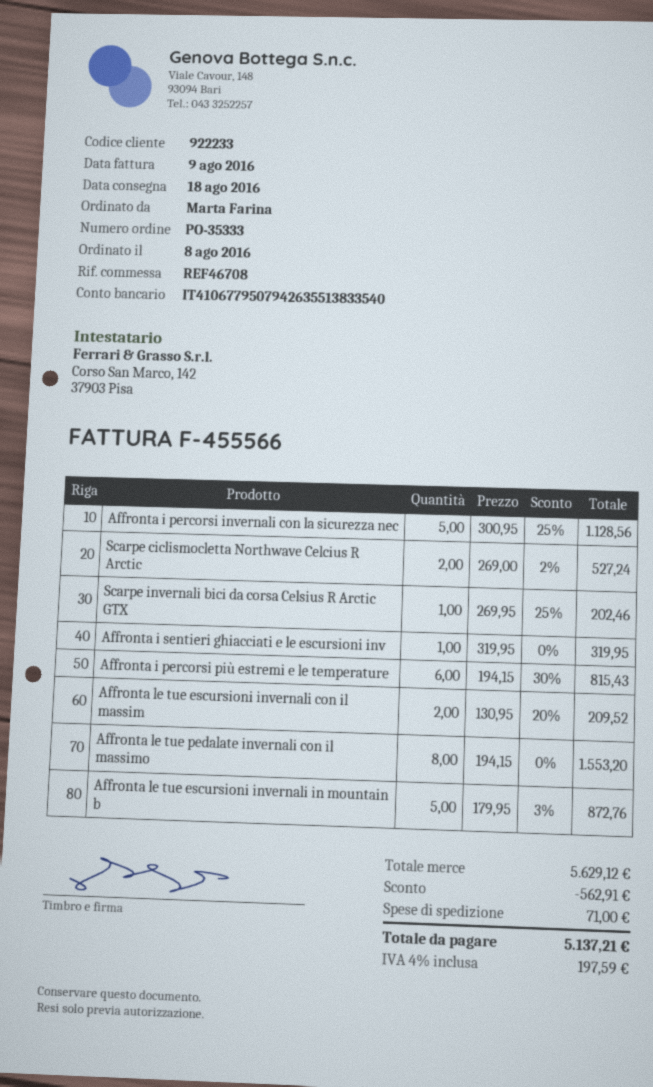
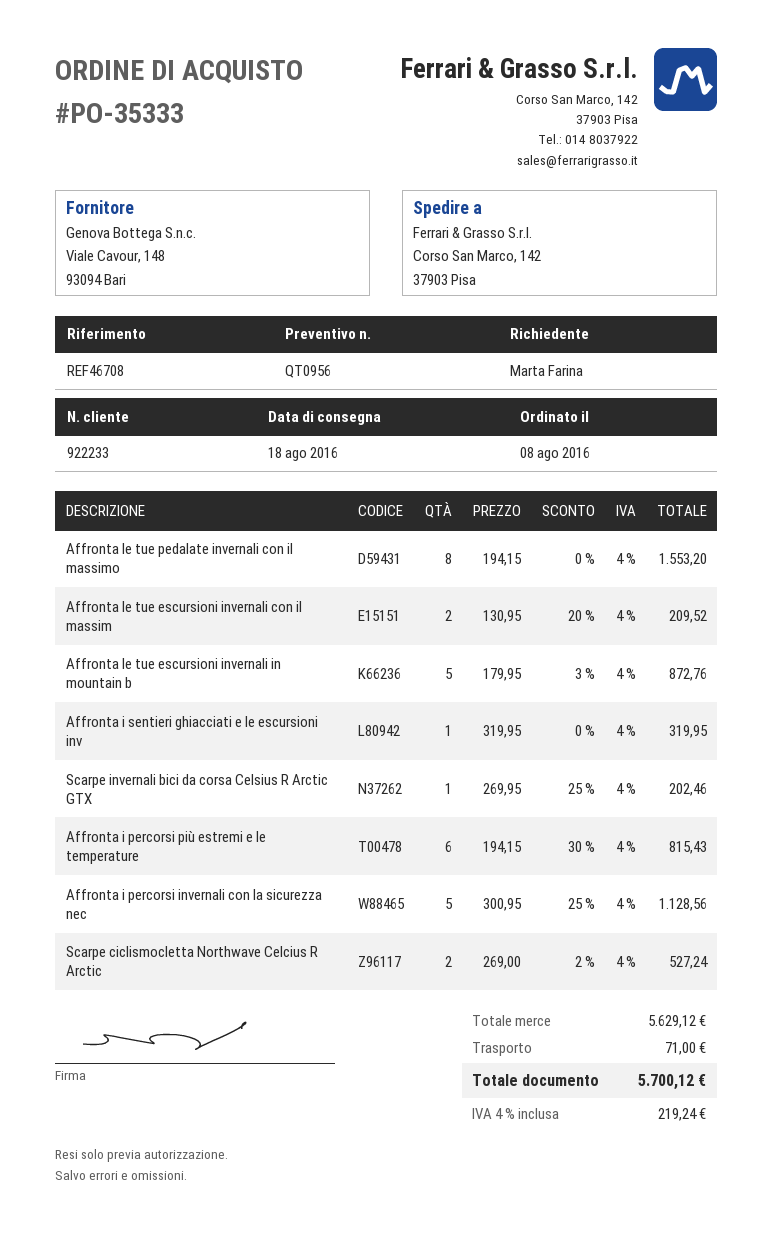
discount: 562.91 -> none
tax: 4% = 197.59 -> 4% = 219.24
total: 5137.21 -> 5700.12

